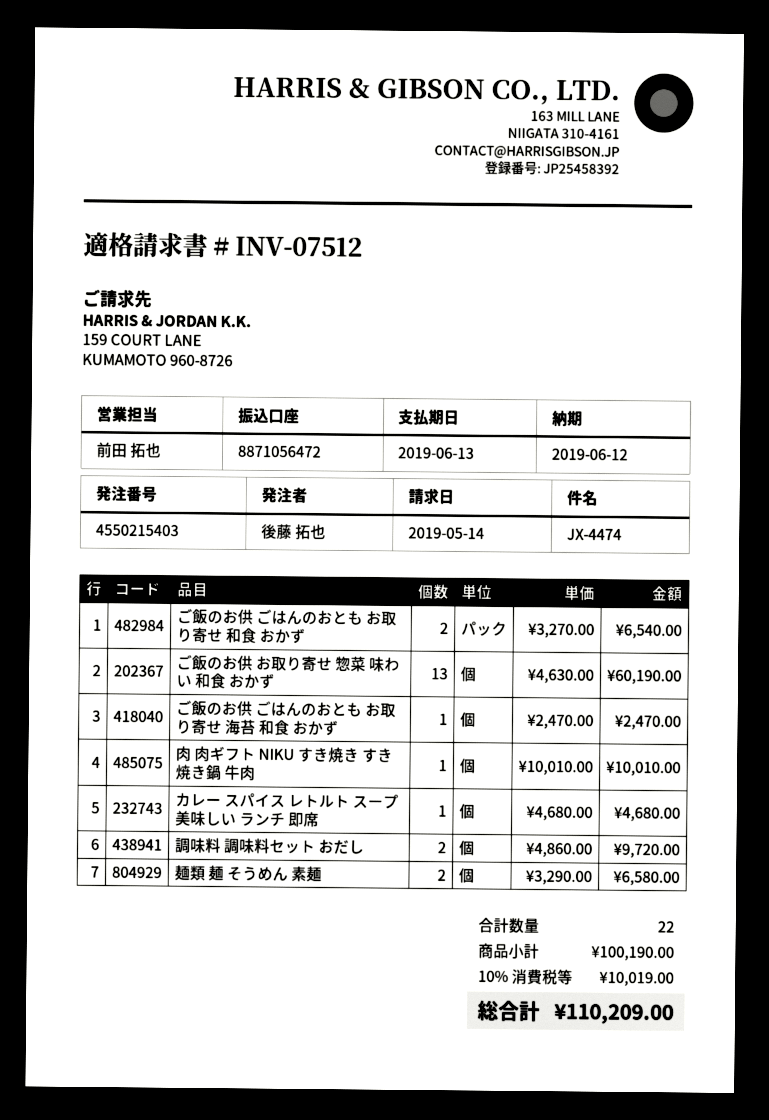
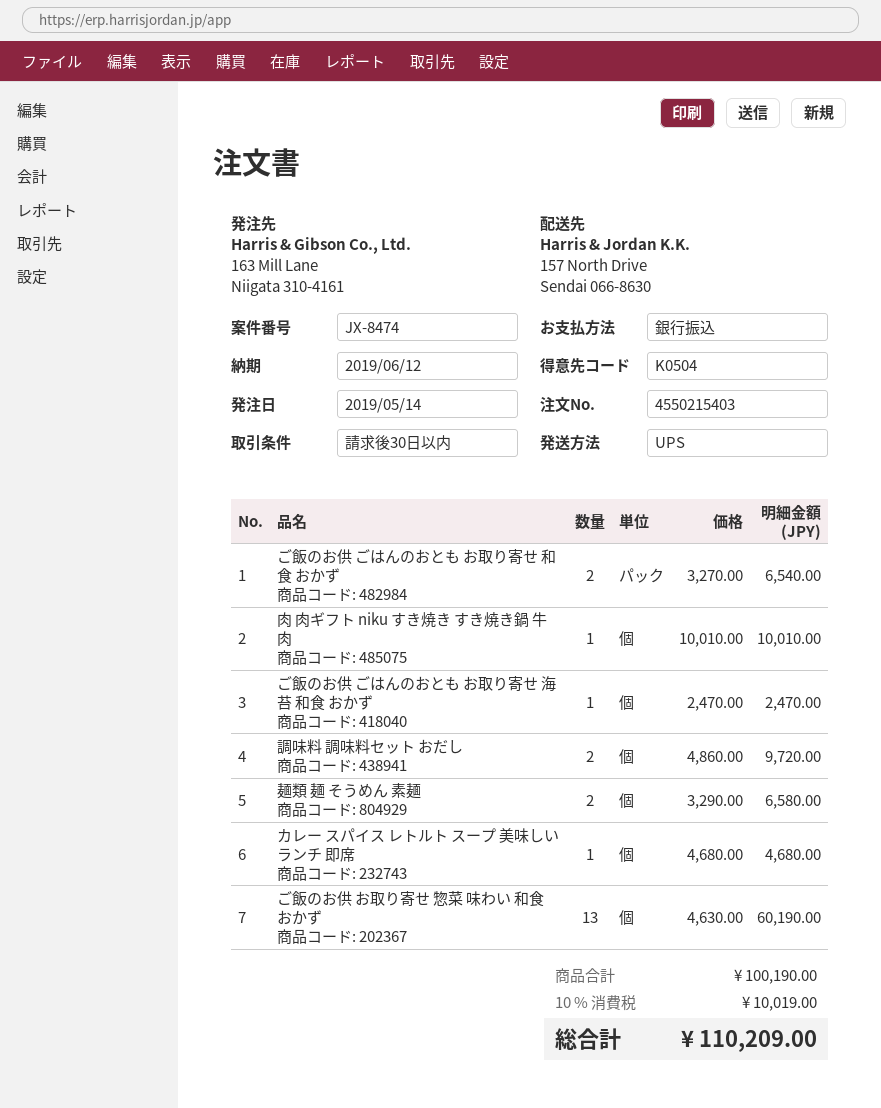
reference: JX-4474 -> JX-8474

